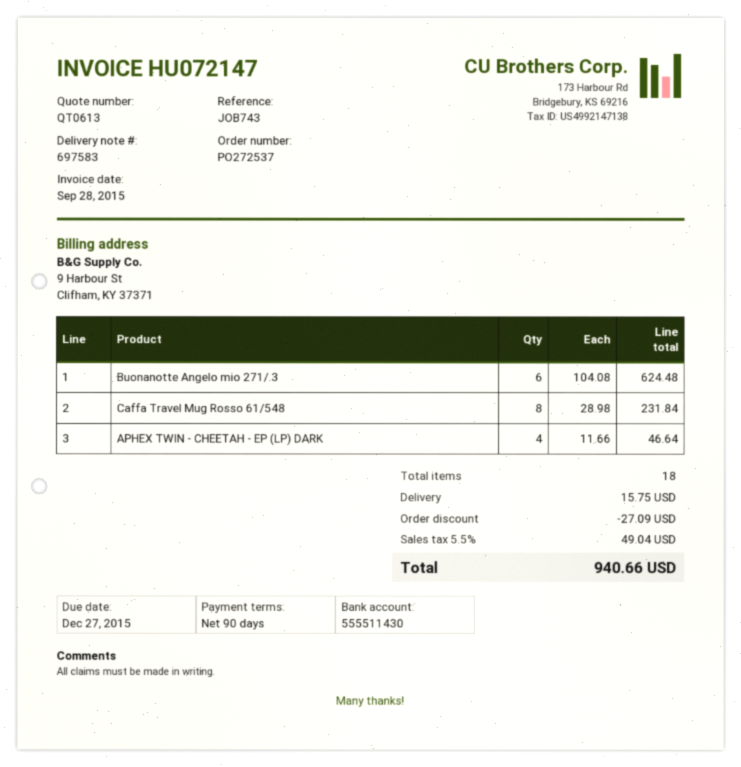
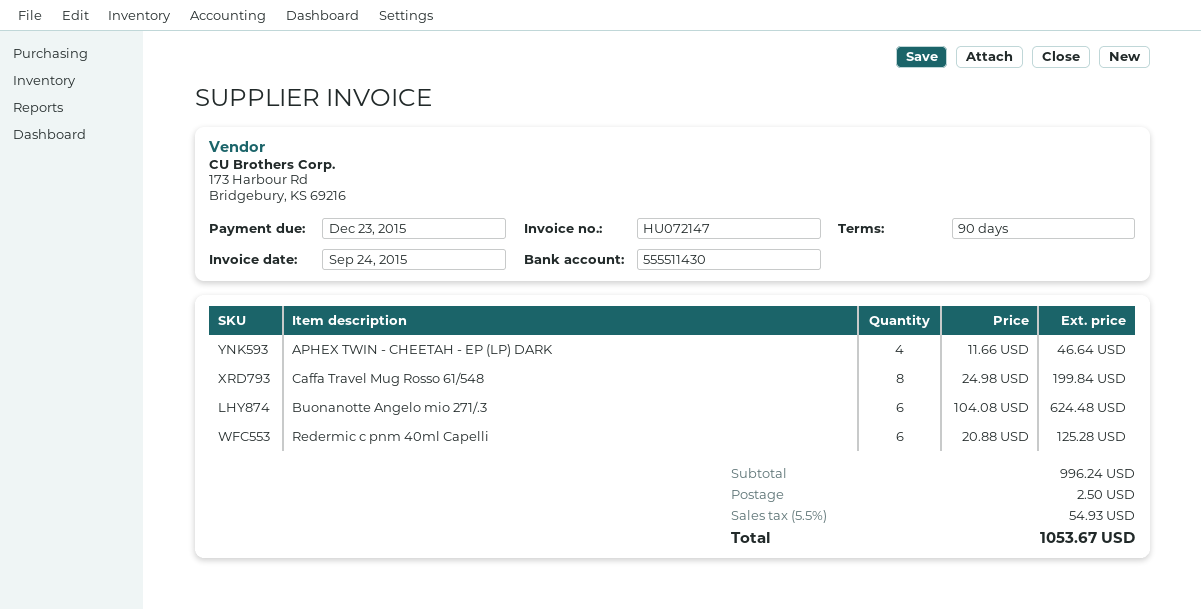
invoice date: 2015-09-28 -> 2015-09-24
due date: 2015-12-27 -> 2015-12-23
Caffa Travel Mug Rosso 61/548: 8 x 28.98 = 231.84 -> 8 x 24.98 = 199.84
Redermic c pnm 40ml Capelli: none -> 6 x 20.88 = 125.28
discount: 27.09 -> none
shipping: 15.75 -> 2.50
tax: 5.5% = 49.04 -> 5.5% = 54.93
total: 940.66 -> 1053.67

